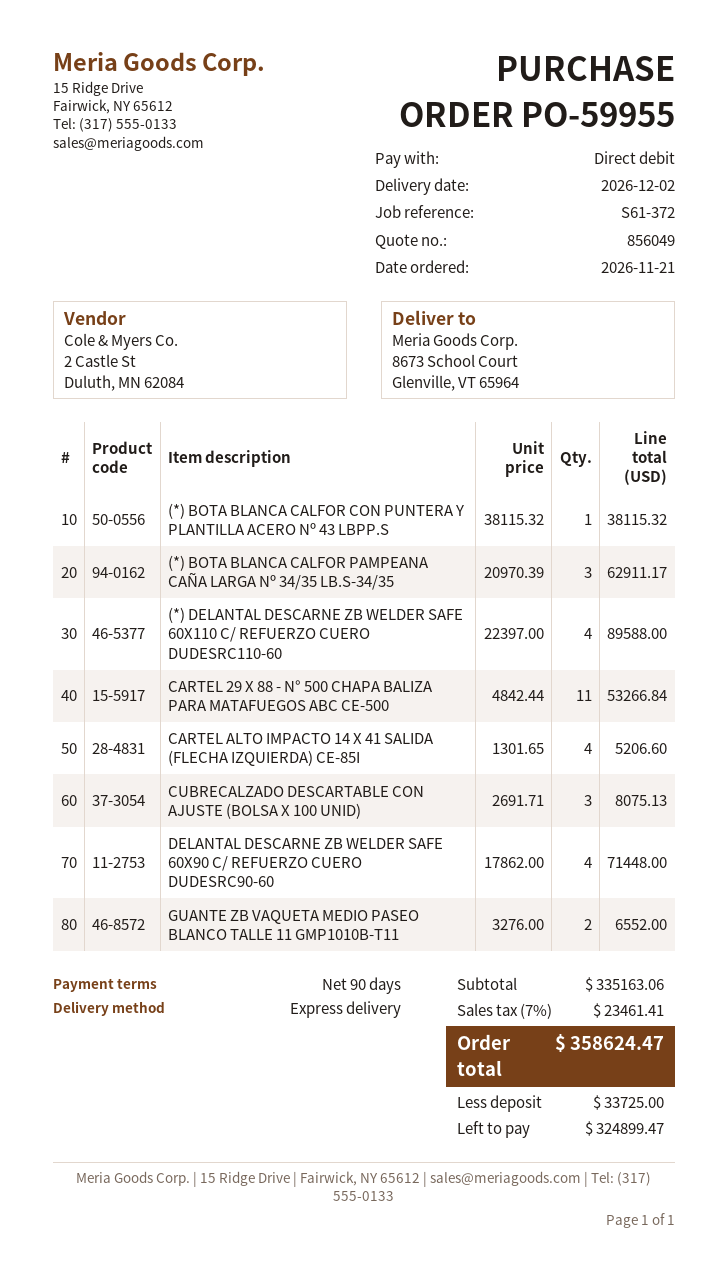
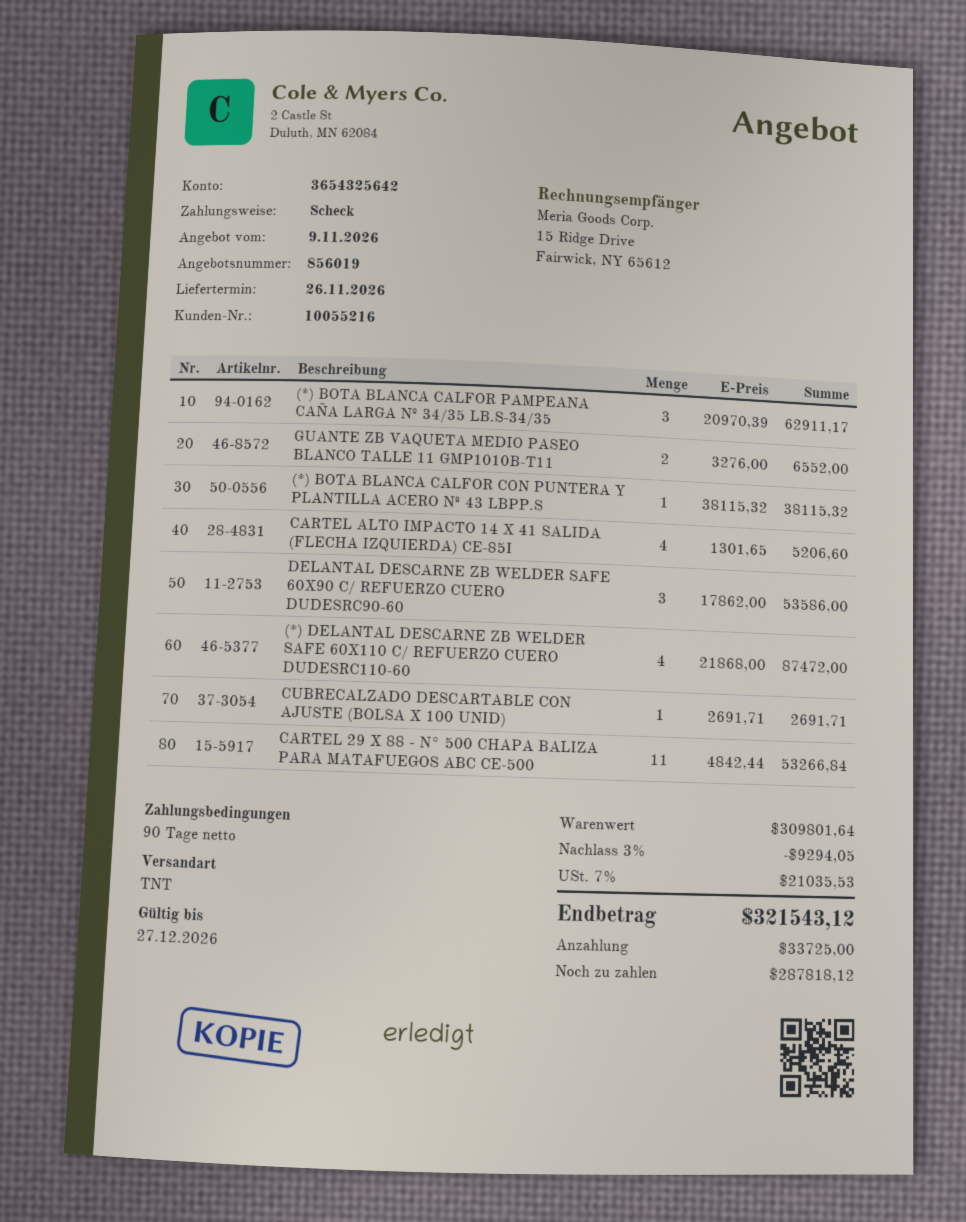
quote number: 856049 -> 856019
delivery date: 2026-12-02 -> 2026-11-26
payment method: direct debit -> cheque
shipping method: express -> TNT
(*) DELANTAL DESCARNE ZB WELDER SAFE 60X110 C/ REFUERZO CUERO DUDESRC110-60: 4 x 22397.00 = 89588.00 -> 4 x 21868.00 = 87472.00
CUBRECALZADO DESCARTABLE CON AJUSTE (BOLSA X 100 UNID): 3 x 2691.71 = 8075.13 -> 1 x 2691.71 = 2691.71
DELANTAL DESCARNE ZB WELDER SAFE 60X90 C/ REFUERZO CUERO DUDESRC90-60: 4 x 17862.00 = 71448.00 -> 3 x 17862.00 = 53586.00
subtotal: 335163.06 -> 309801.64
discount: none -> 3% = 9294.05
tax: 7% = 23461.41 -> 7% = 21035.53
total: 358624.47 -> 321543.12
balance: 324899.47 -> 287818.12

